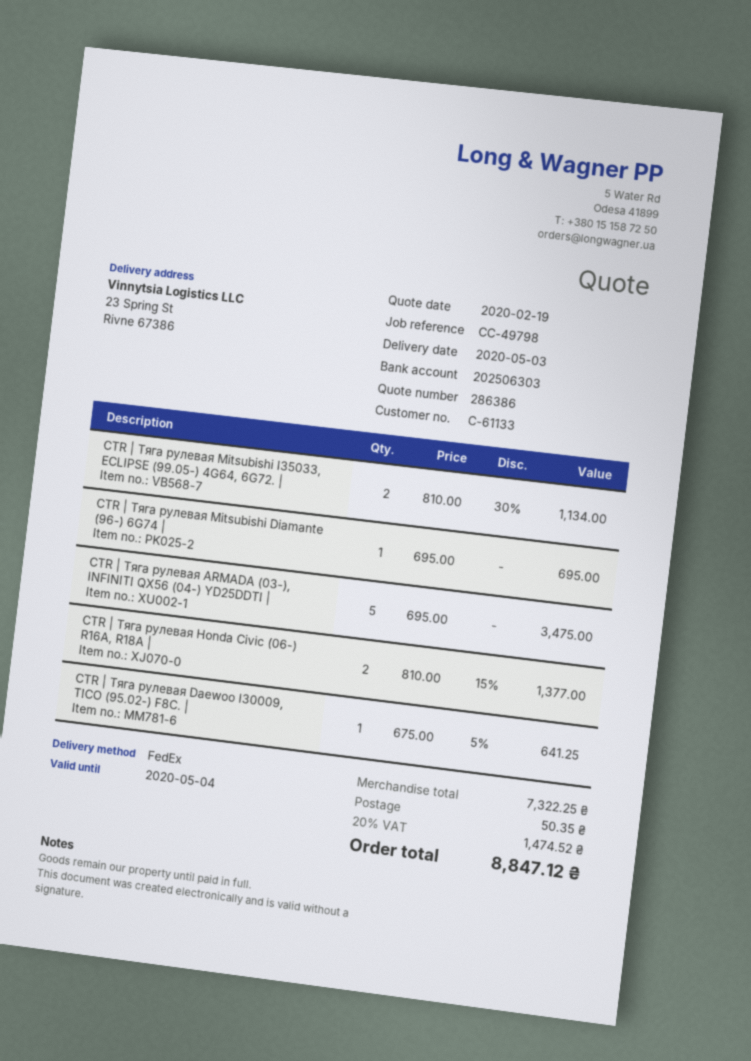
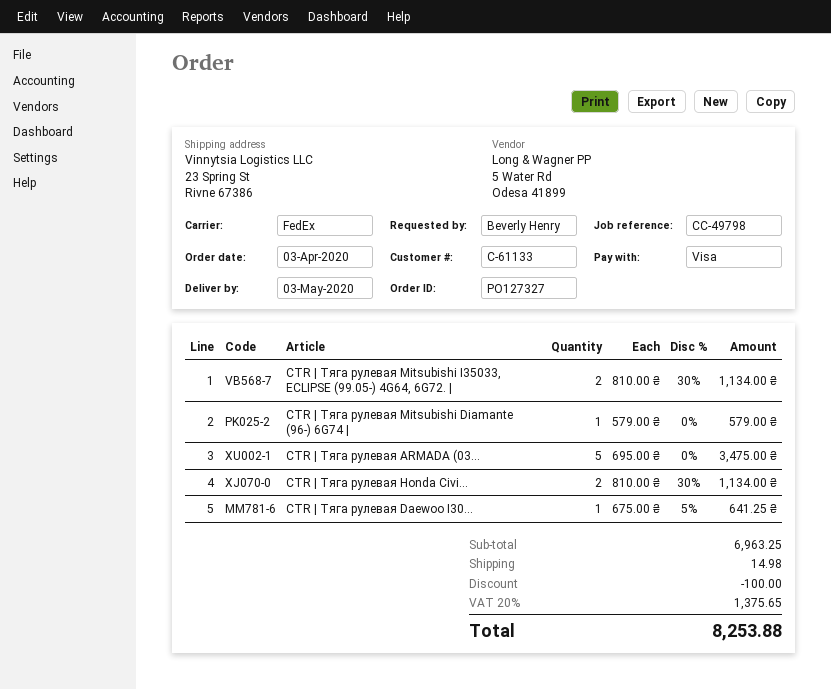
CTR | Тяга рулевая Mitsubishi Diamante (96-) 6G74 |: 1 x 695.00 = 695.00 -> 1 x 579.00 = 579.00
CTR | Тяга рулевая Honda Civic (06-) R16A, R18A |: 2 x 810.00 - 15% = 1377.00 -> 2 x 810.00 - 30% = 1134.00
subtotal: 7322.25 -> 6963.25
discount: none -> 100.00
shipping: 50.35 -> 14.98
tax: 20% = 1474.52 -> 20% = 1375.65
total: 8847.12 -> 8253.88

